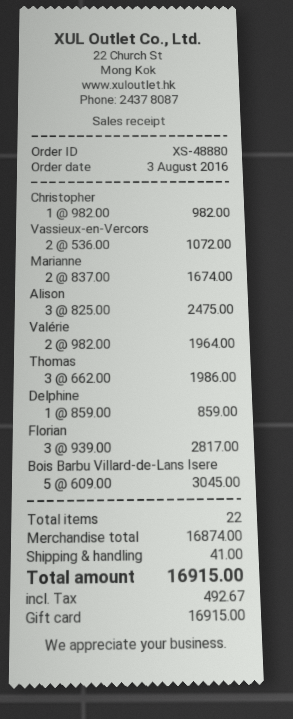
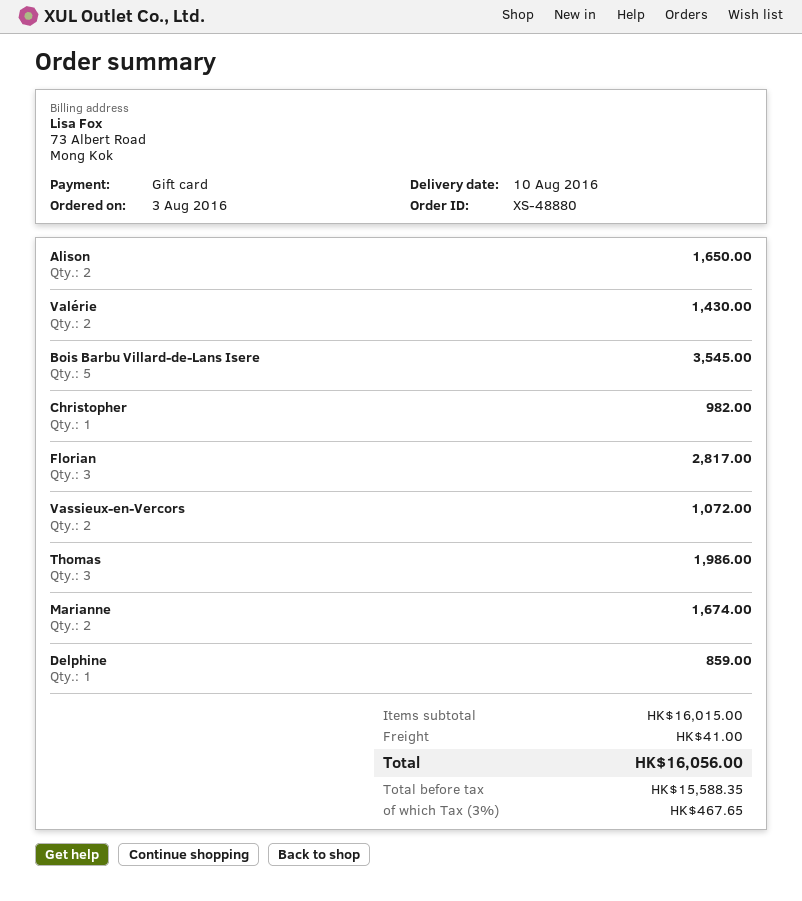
Alison: 3 for 2475.00 -> 2 for 1650.00
Valérie: 2 for 1964.00 -> 2 for 1430.00
Bois Barbu Villard-de-Lans Isere: 5 for 3045.00 -> 5 for 3545.00
subtotal: 16874.00 -> 16015.00
tax: 492.67 -> 467.65
total: 16915.00 -> 16056.00

